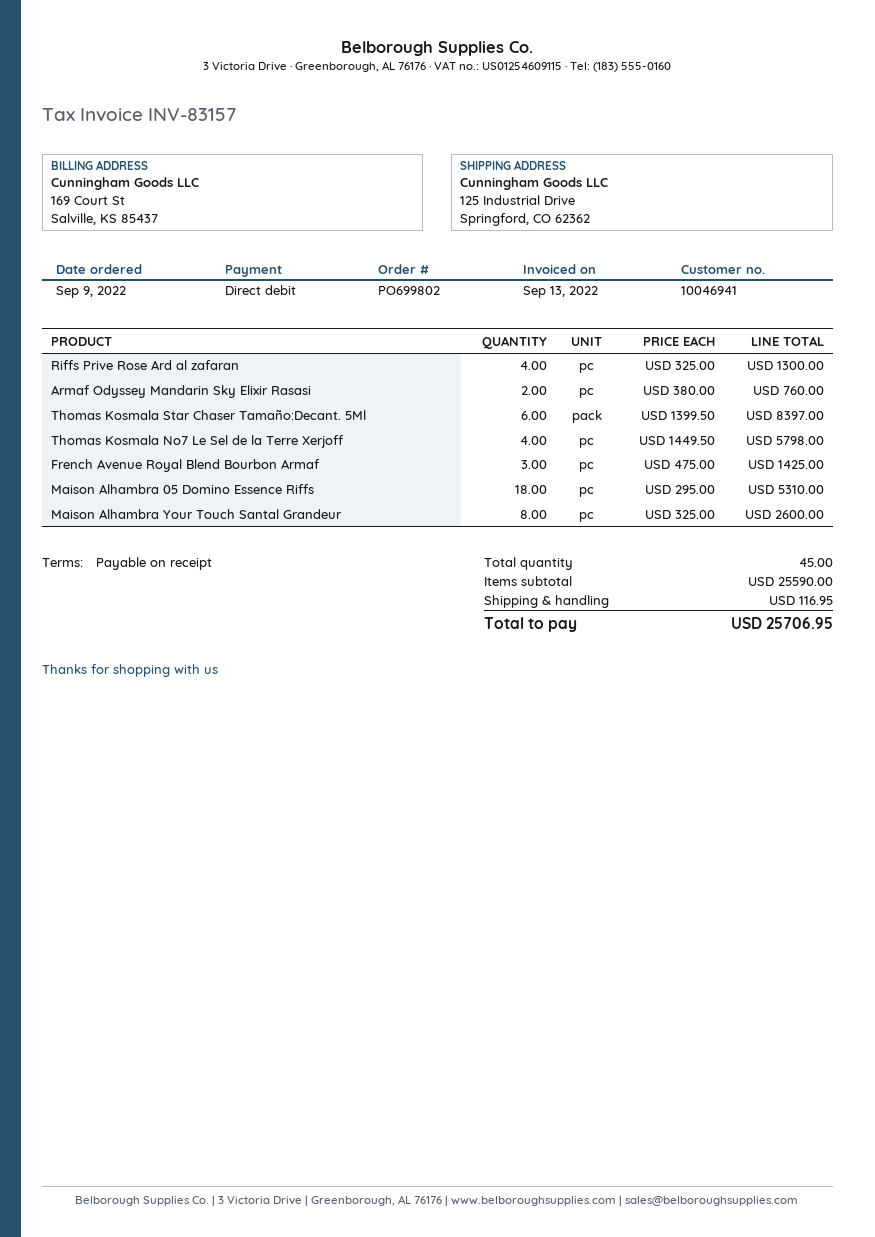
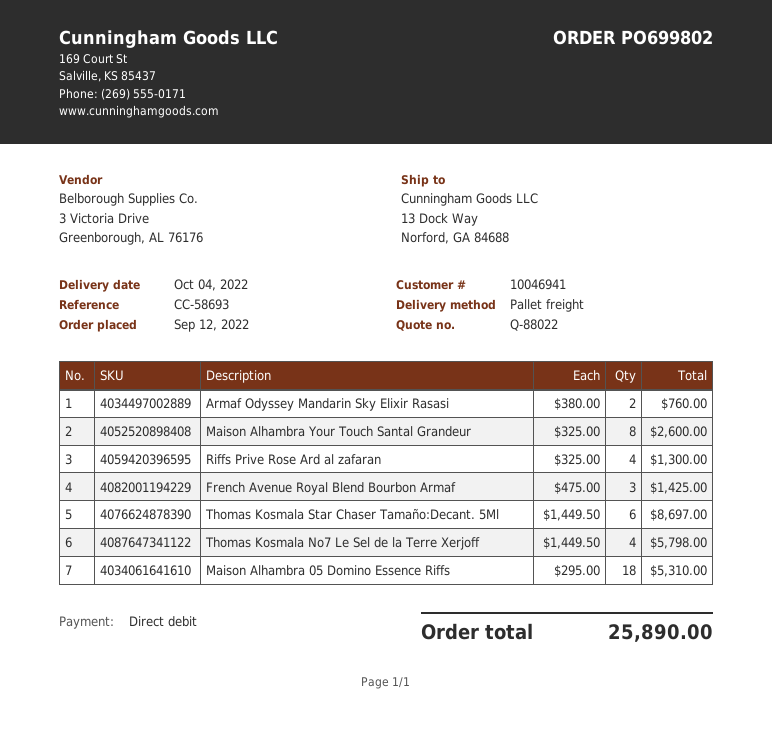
order date: 2022-09-09 -> 2022-09-12
ship to: 125 Industrial Drive, Springford, CO 62362 -> 13 Dock Way, Norford, GA 84688
Thomas Kosmala Star Chaser Tamaño:Decant. 5Ml: 6 x 1399.50 = 8397.00 -> 6 x 1449.50 = 8697.00
shipping: 116.95 -> none
total: 25706.95 -> 25890.00

